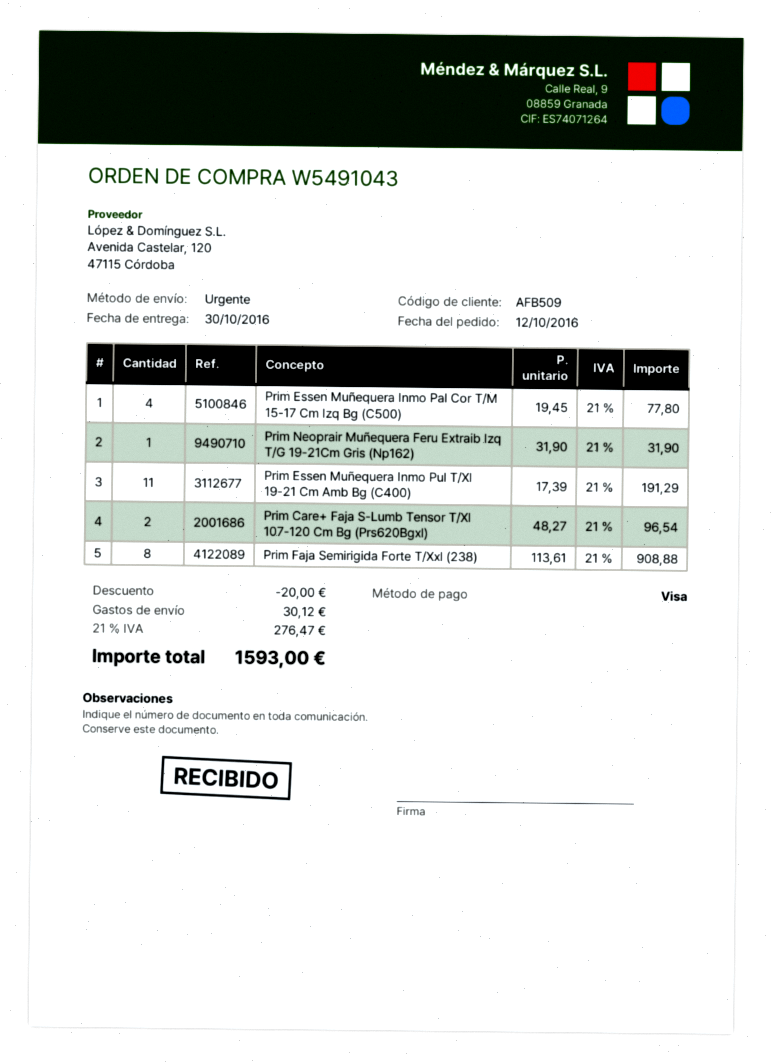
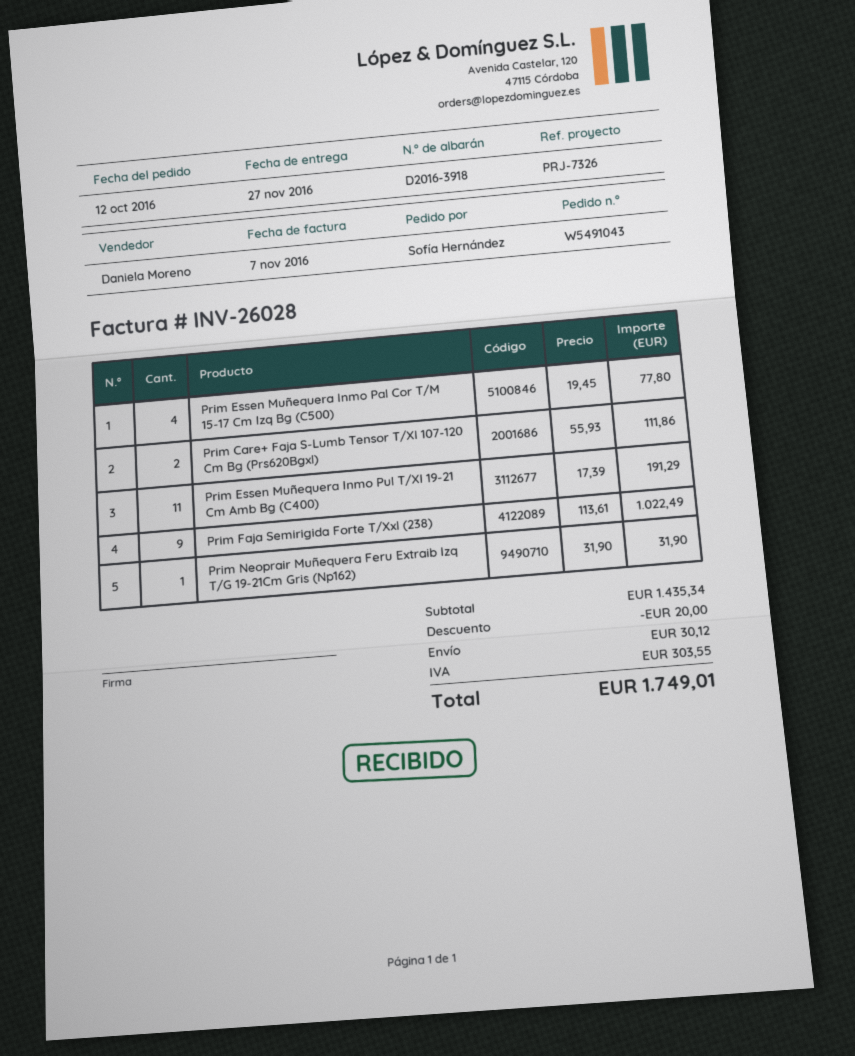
delivery date: 2016-10-30 -> 2016-11-27
Prim Care+ Faja S-Lumb Tensor T/Xl 107-120 Cm Bg (Prs620Bgxl): 2 x 48.27 = 96.54 -> 2 x 55.93 = 111.86
Prim Faja Semirigida Forte T/Xxl (238): 8 x 113.61 = 908.88 -> 9 x 113.61 = 1022.49
tax: 276.47 -> 303.55
total: 1593.00 -> 1749.01

